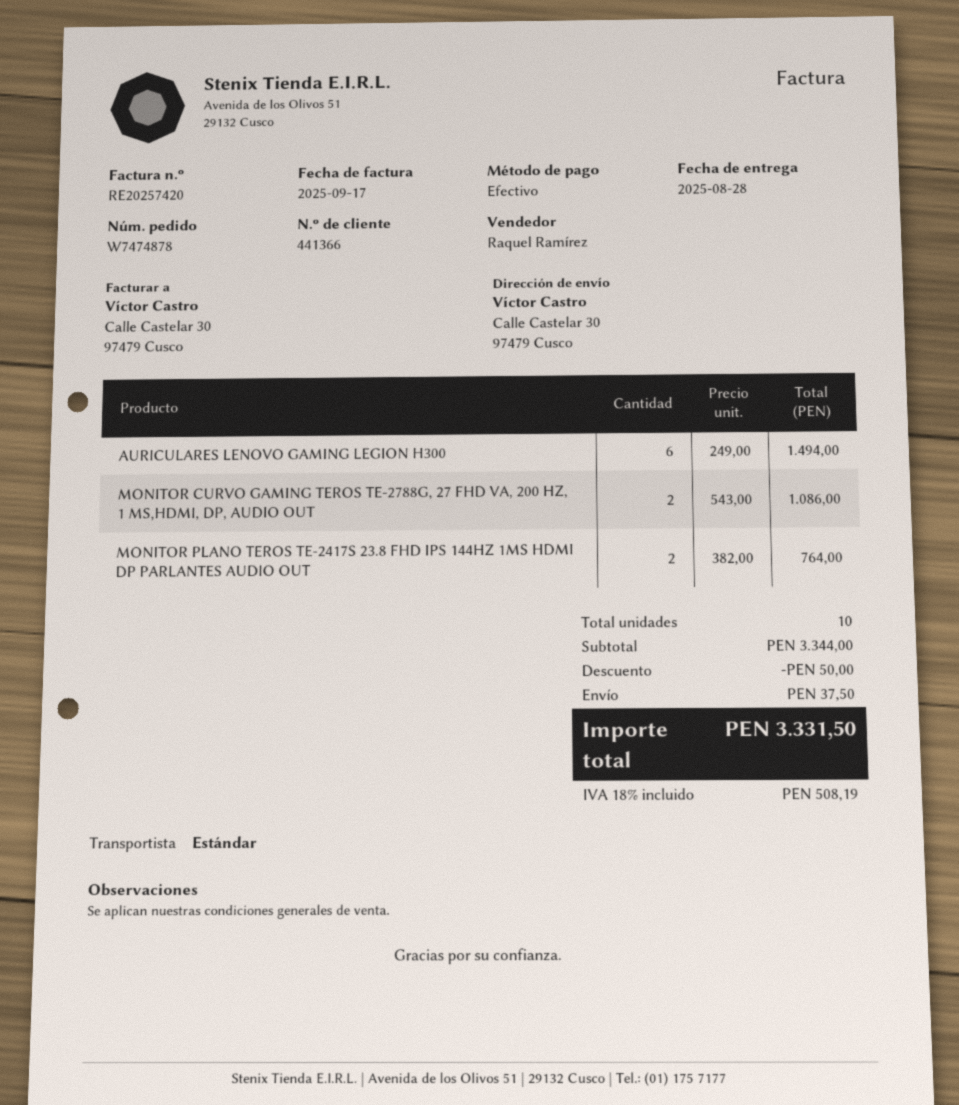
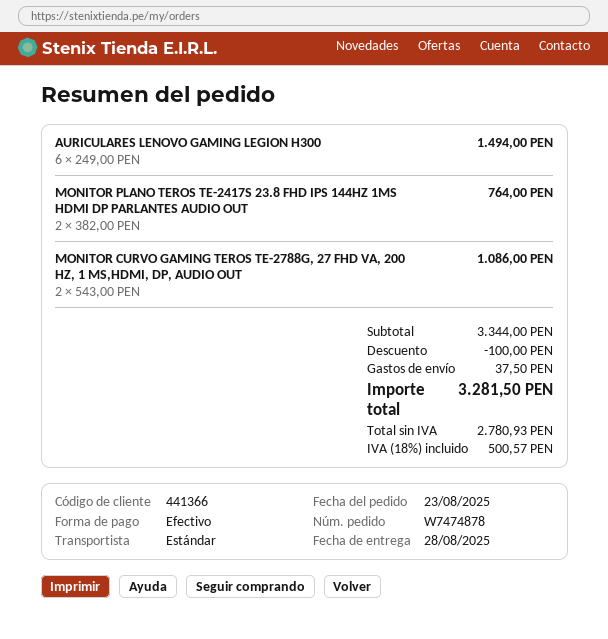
discount: 50.00 -> 100.00
tax: 18% = 508.19 -> 18% = 500.57
total: 3331.50 -> 3281.50

